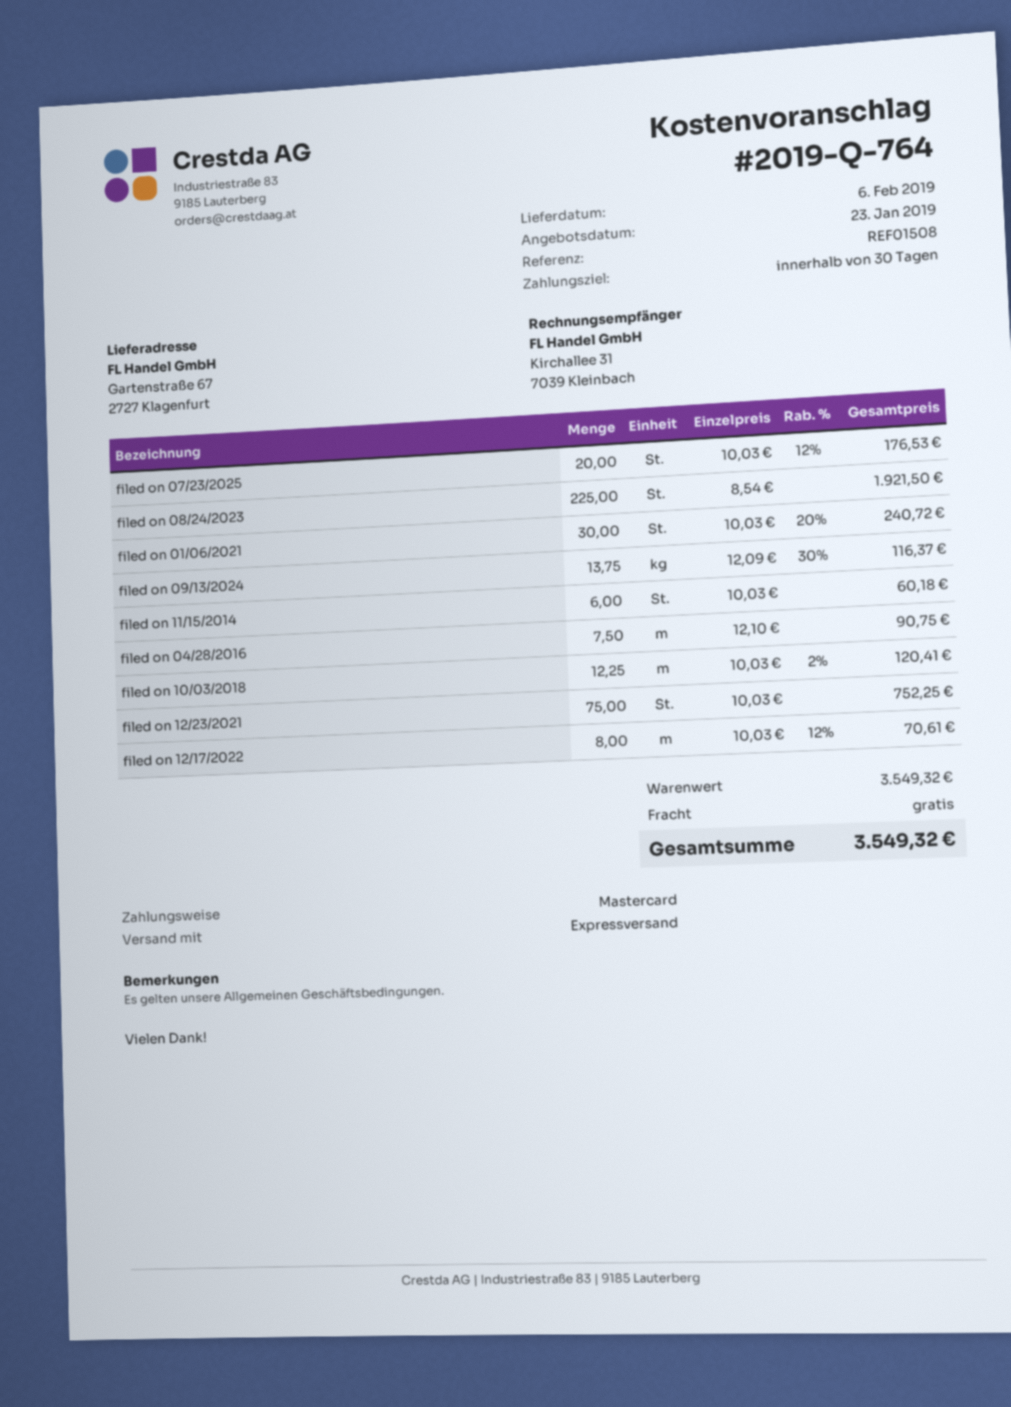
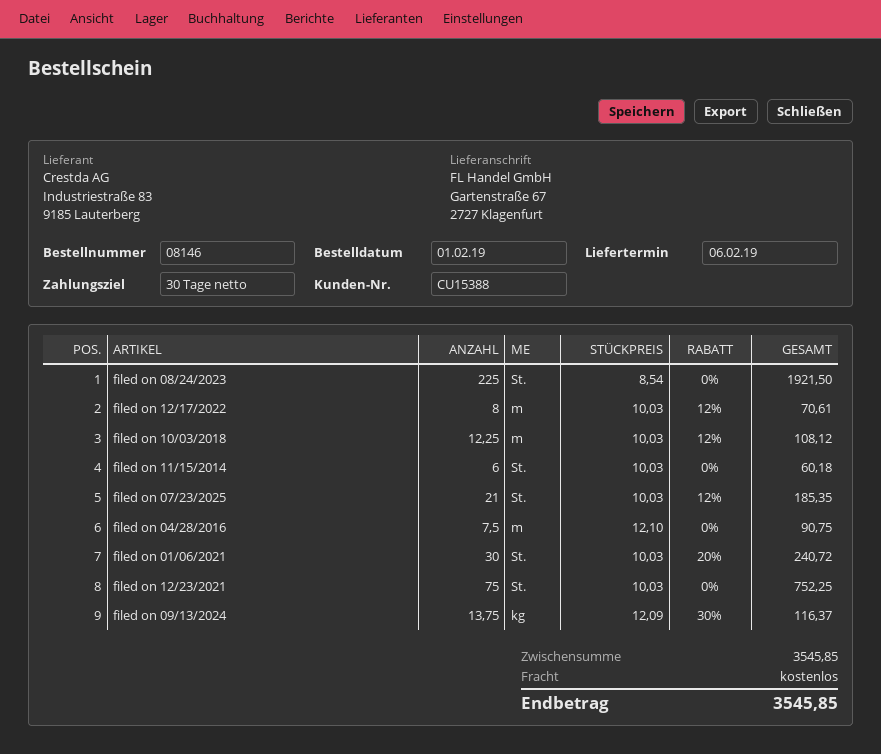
filed on 07/23/2025: 20 x 10.03 - 12% = 176.53 -> 21 x 10.03 - 12% = 185.35
filed on 10/03/2018: 12.25 x 10.03 - 2% = 120.41 -> 12.25 x 10.03 - 12% = 108.12
subtotal: 3549.32 -> 3545.85
total: 3549.32 -> 3545.85

